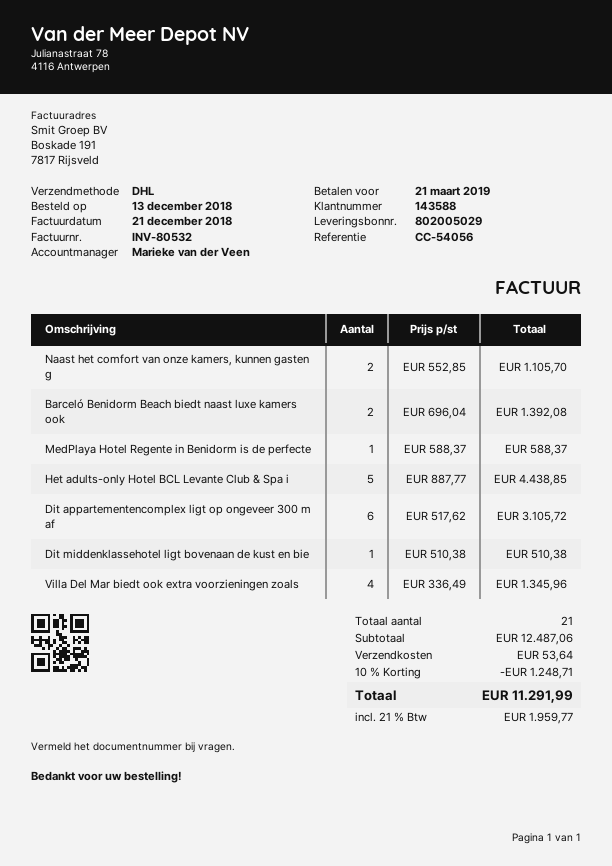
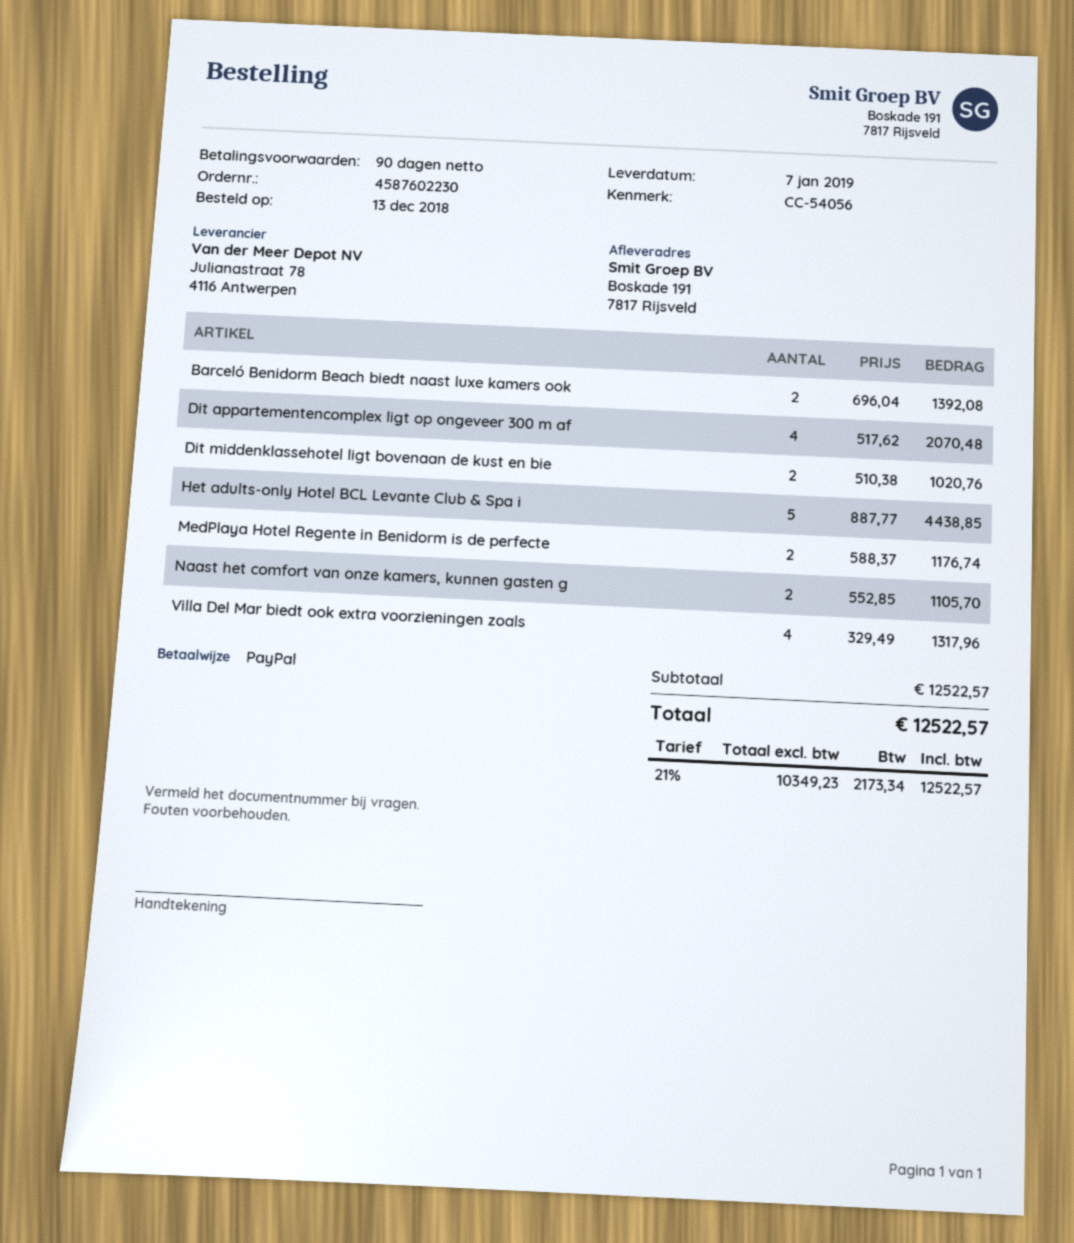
MedPlaya Hotel Regente in Benidorm is de perfecte: 1 x 588.37 = 588.37 -> 2 x 588.37 = 1176.74
Dit appartementencomplex ligt op ongeveer 300 m af: 6 x 517.62 = 3105.72 -> 4 x 517.62 = 2070.48
Dit middenklassehotel ligt bovenaan de kust en bie: 1 x 510.38 = 510.38 -> 2 x 510.38 = 1020.76
Villa Del Mar biedt ook extra voorzieningen zoals: 4 x 336.49 = 1345.96 -> 4 x 329.49 = 1317.96
subtotal: 12487.06 -> 12522.57
discount: 10% = 1248.71 -> none
shipping: 53.64 -> none
tax: 21% = 1959.77 -> 21% = 2173.34
total: 11291.99 -> 12522.57

